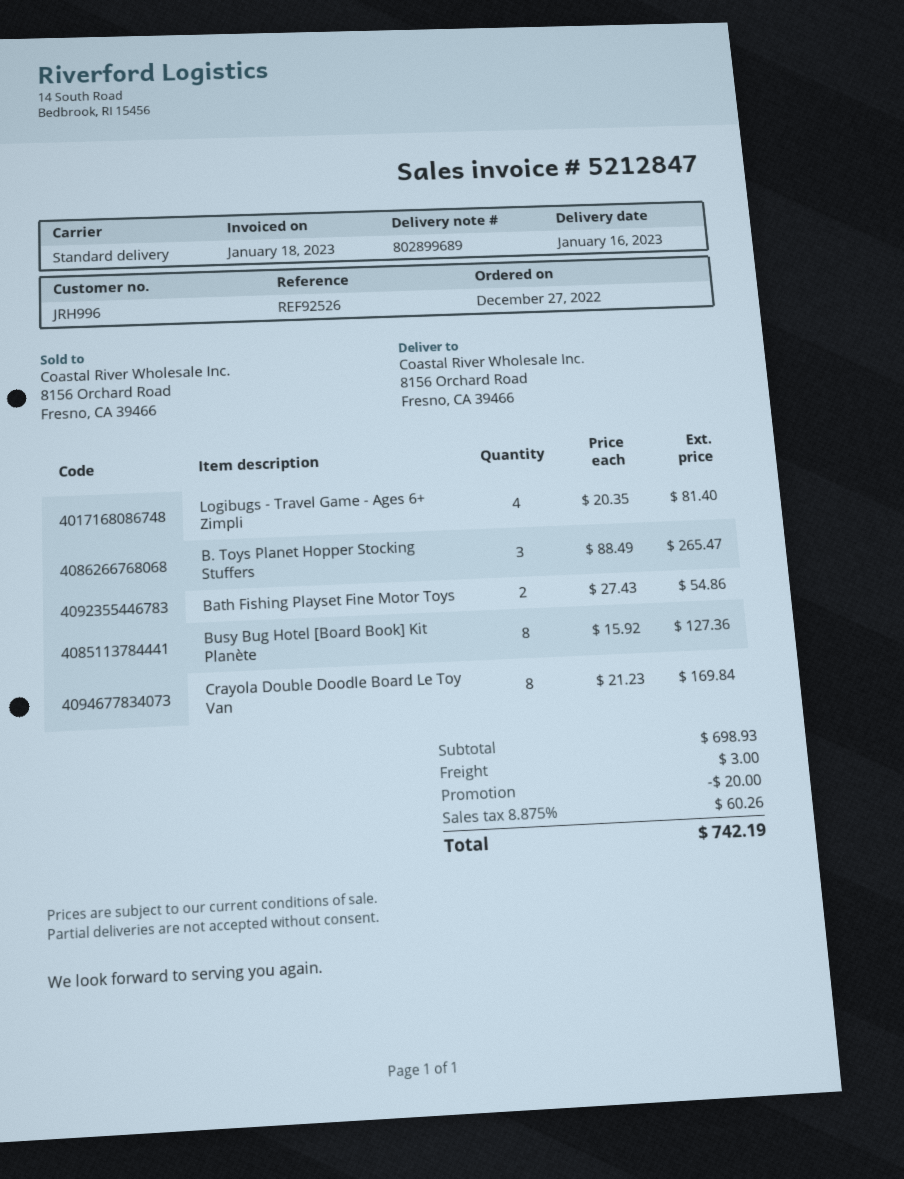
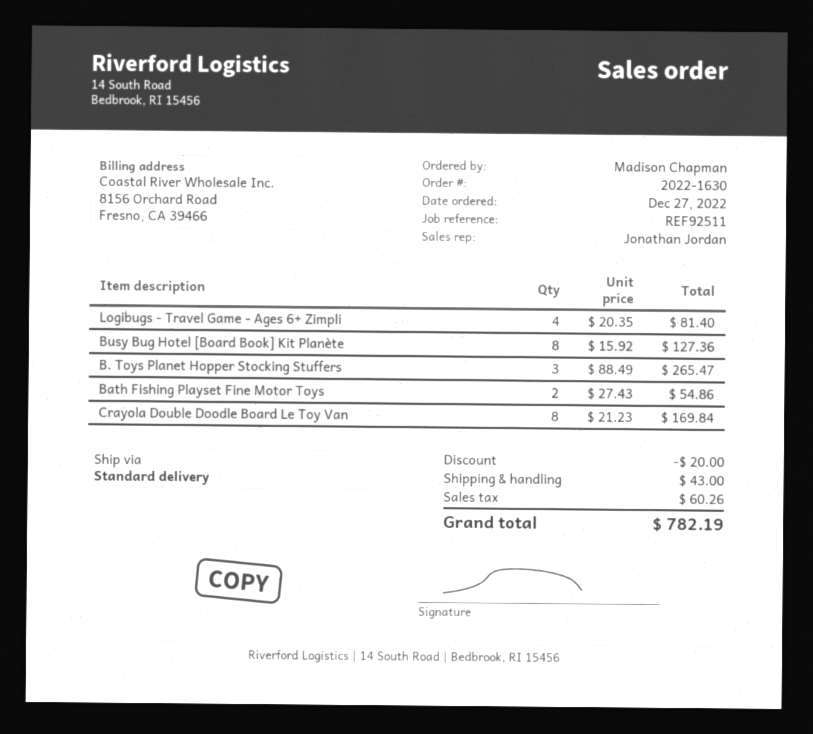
reference: REF92526 -> REF92511
shipping: 3.00 -> 43.00
total: 742.19 -> 782.19

